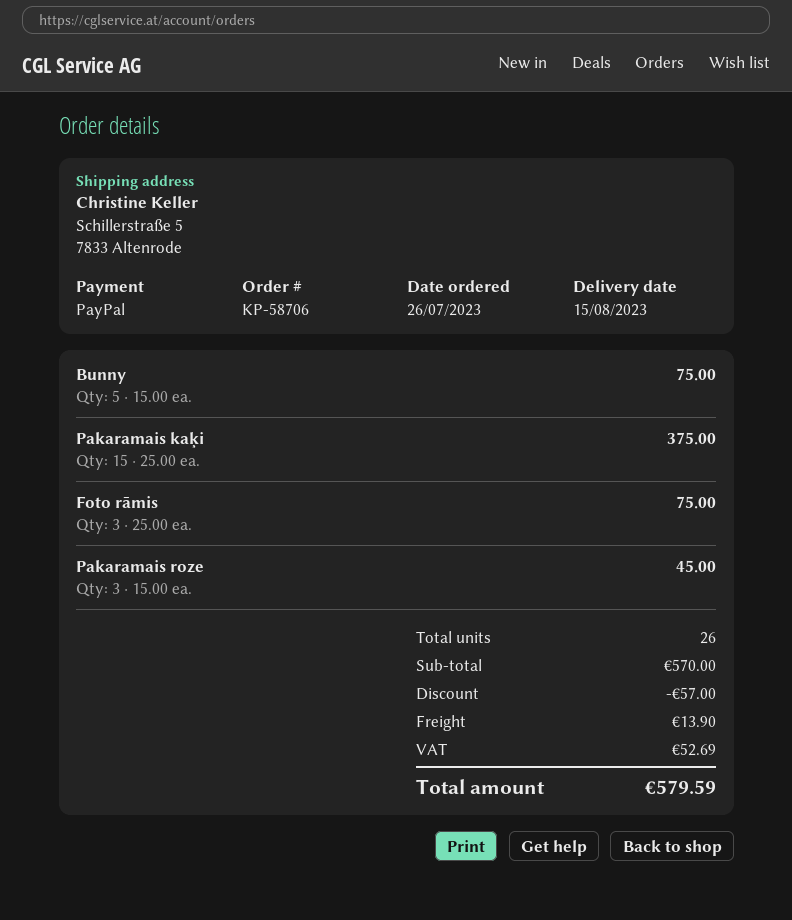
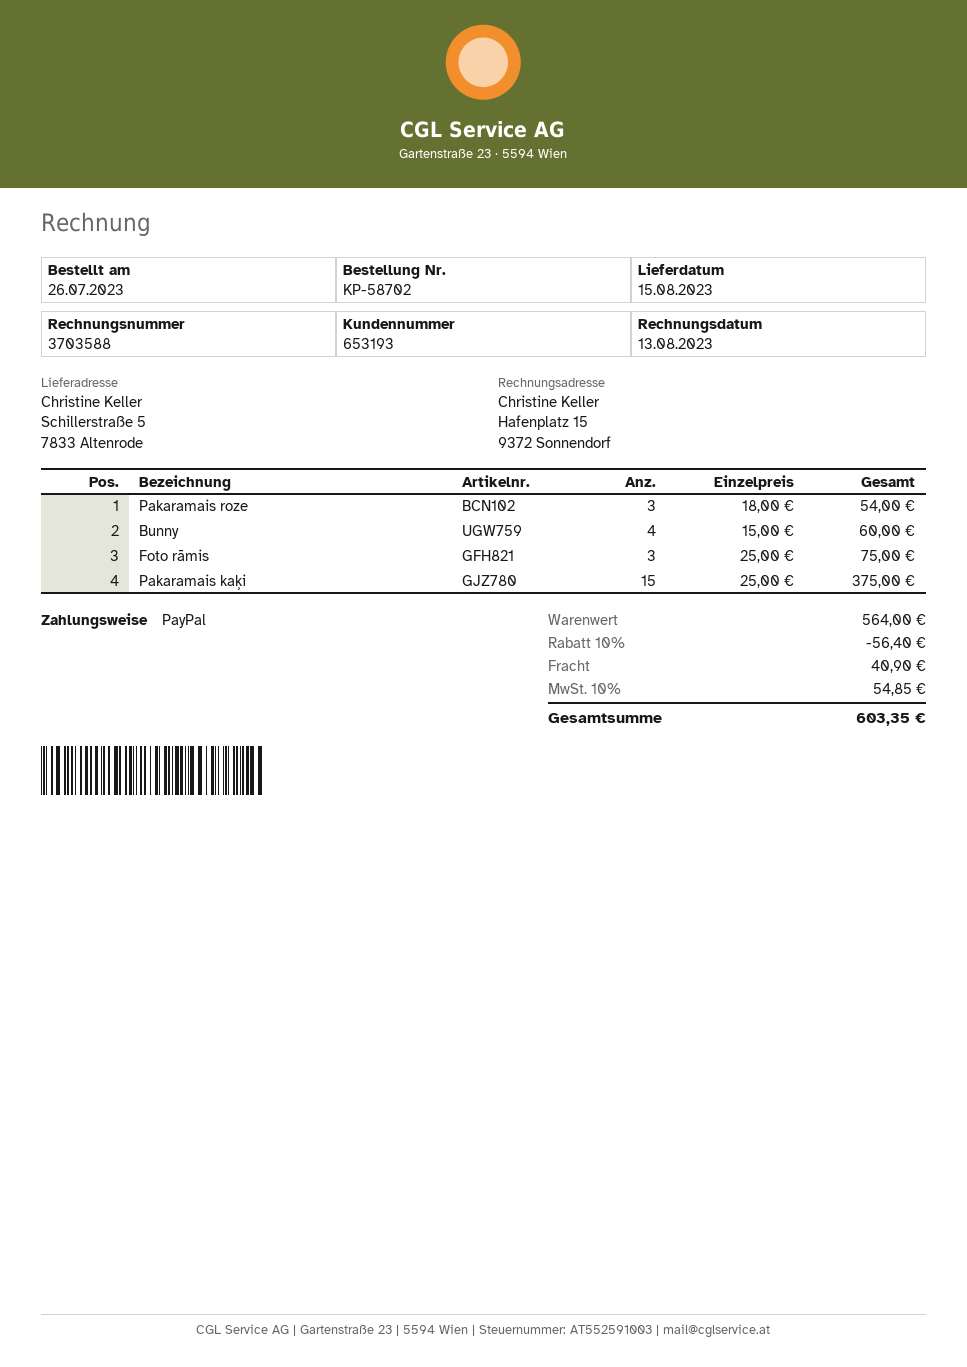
order number: KP-58706 -> KP-58702
Bunny: 5 x 15.00 = 75.00 -> 4 x 15.00 = 60.00
Pakaramais roze: 3 x 15.00 = 45.00 -> 3 x 18.00 = 54.00
subtotal: 570.00 -> 564.00
discount: 57.00 -> 56.40
shipping: 13.90 -> 40.90
tax: 52.69 -> 54.85
total: 579.59 -> 603.35

